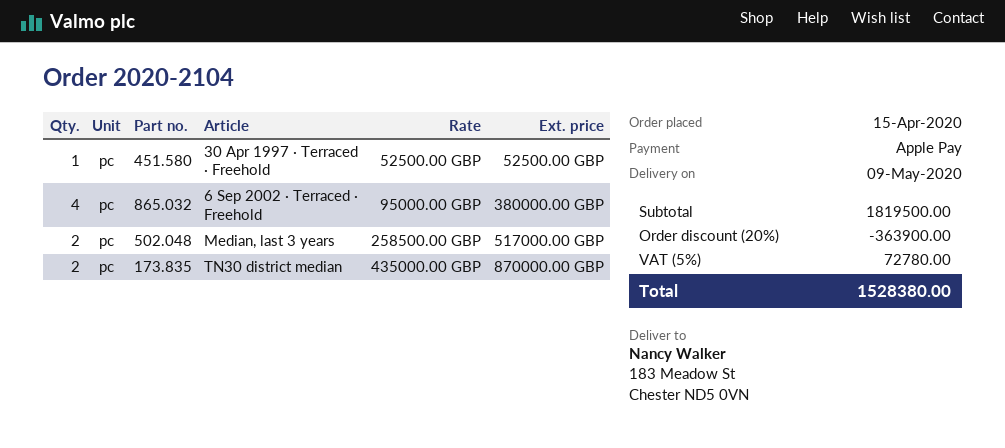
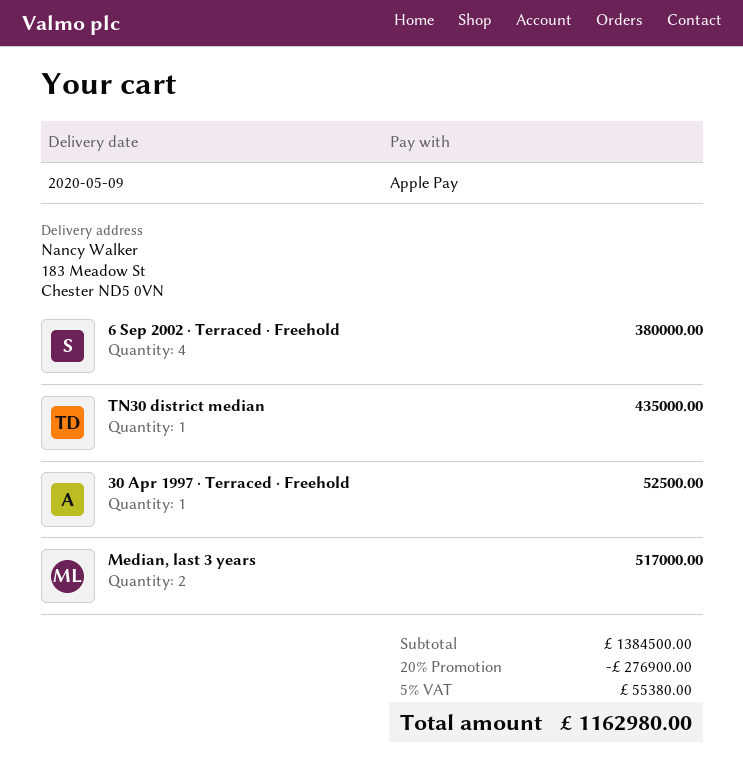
TN30 district median: 2 for 870000.00 -> 1 for 435000.00
subtotal: 1819500.00 -> 1384500.00
discount: 20% = 363900.00 -> 20% = 276900.00
tax: 5% = 72780.00 -> 5% = 55380.00
total: 1528380.00 -> 1162980.00

